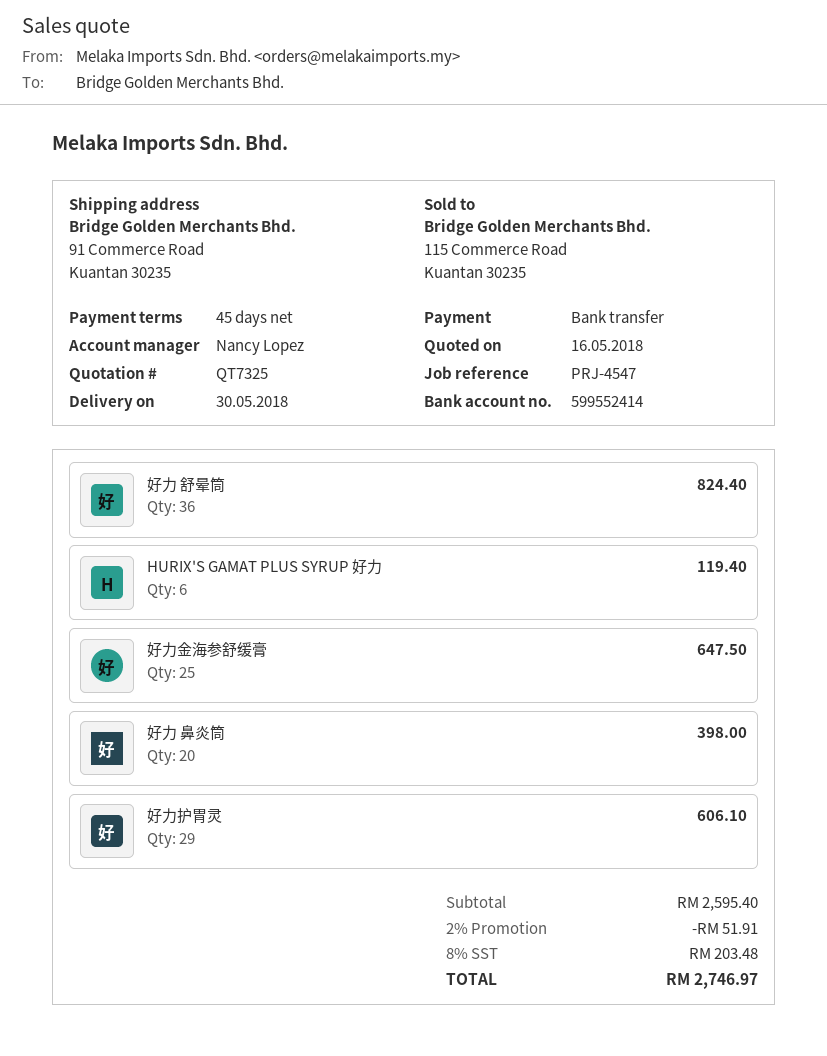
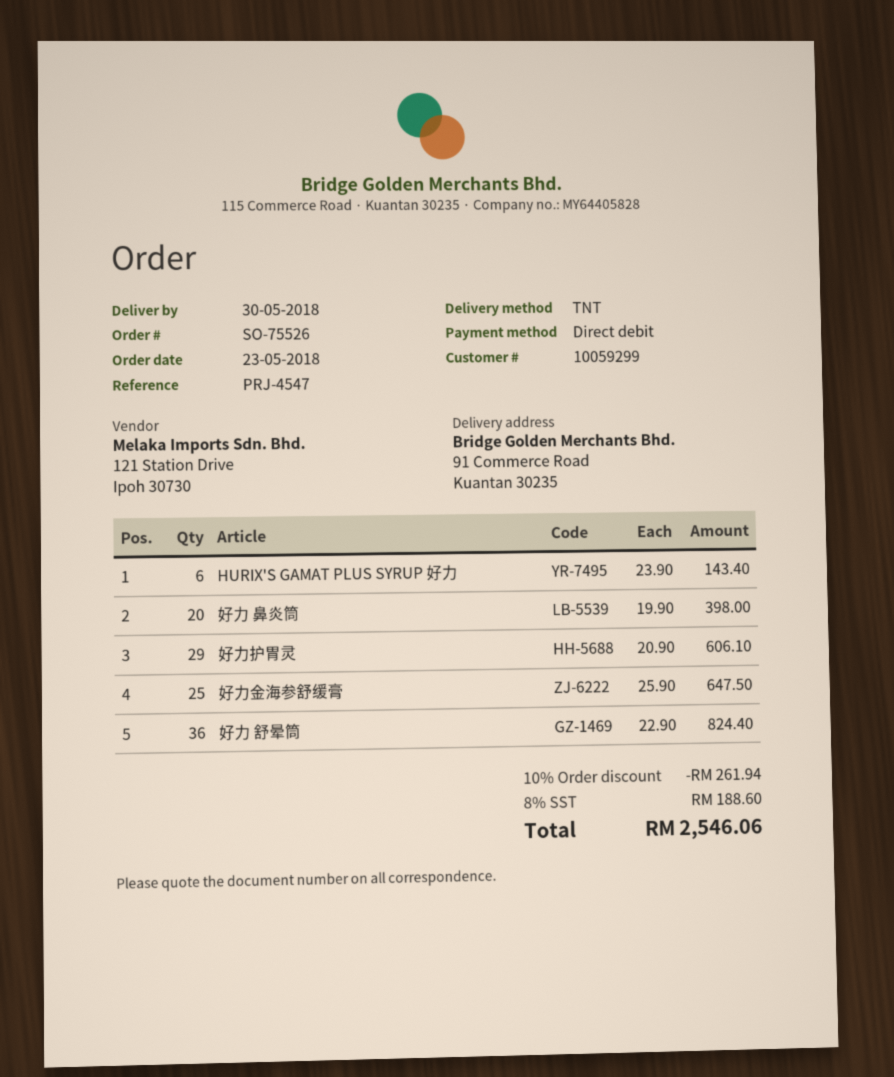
payment method: bank transfer -> direct debit
HURIX'S GAMAT PLUS SYRUP 好力: 6 for 119.40 -> 6 for 143.40
discount: 2% = 51.91 -> 10% = 261.94
tax: 8% = 203.48 -> 8% = 188.60
total: 2746.97 -> 2546.06

